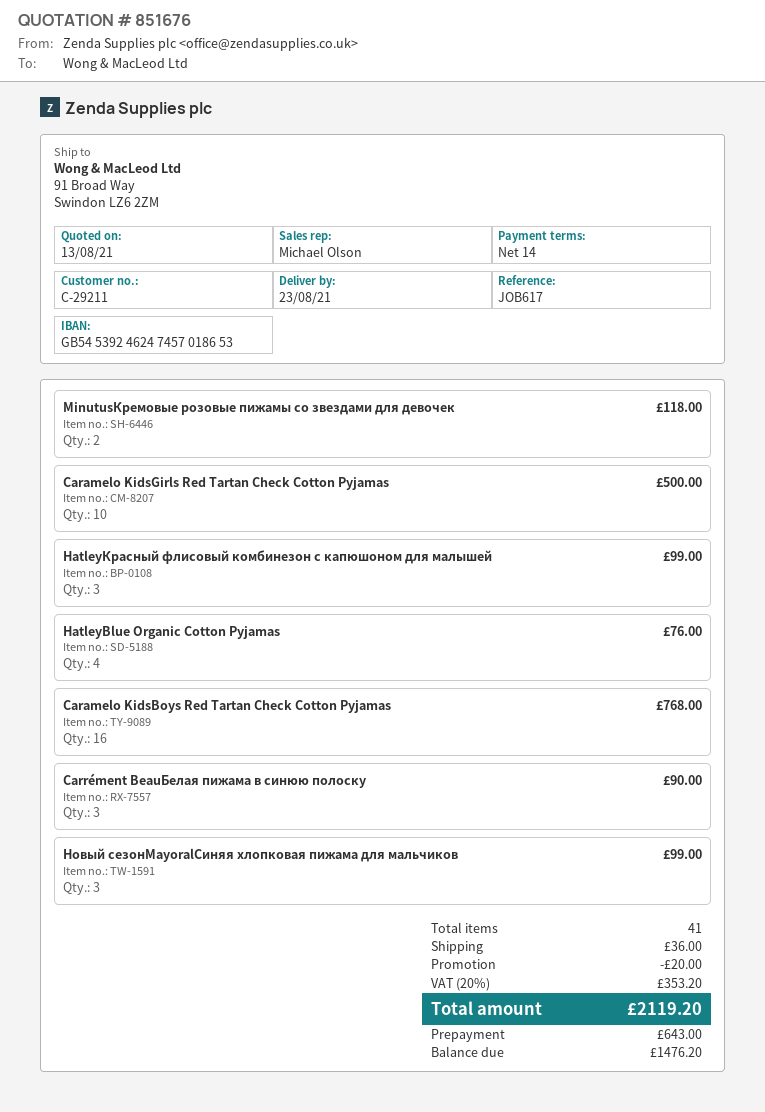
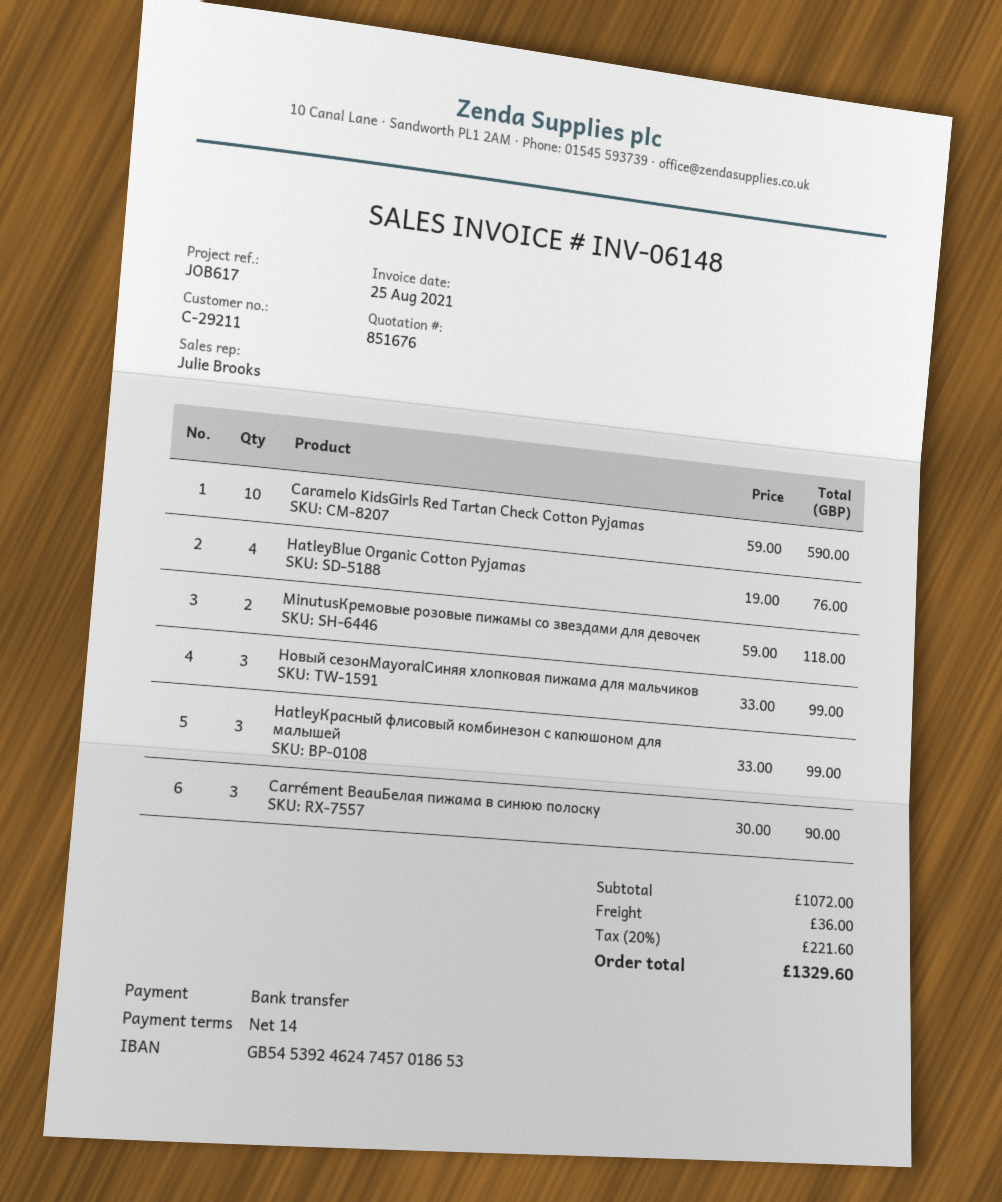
sales rep: Michael Olson -> Julie Brooks
Caramelo KidsGirls Red Tartan Check Cotton Pyjamas: 10 for 500.00 -> 10 for 590.00
Caramelo KidsBoys Red Tartan Check Cotton Pyjamas: 16 for 768.00 -> none
discount: 20.00 -> none
tax: 20% = 353.20 -> 20% = 221.60
total: 2119.20 -> 1329.60

